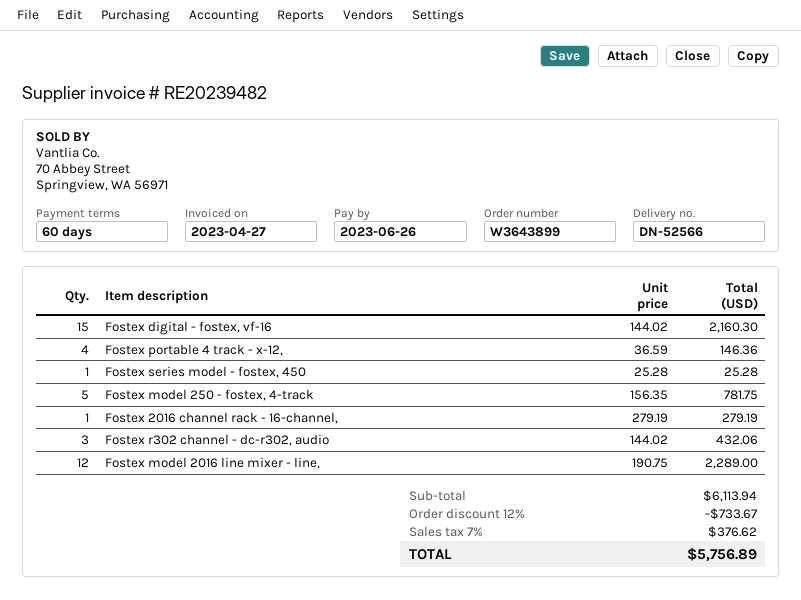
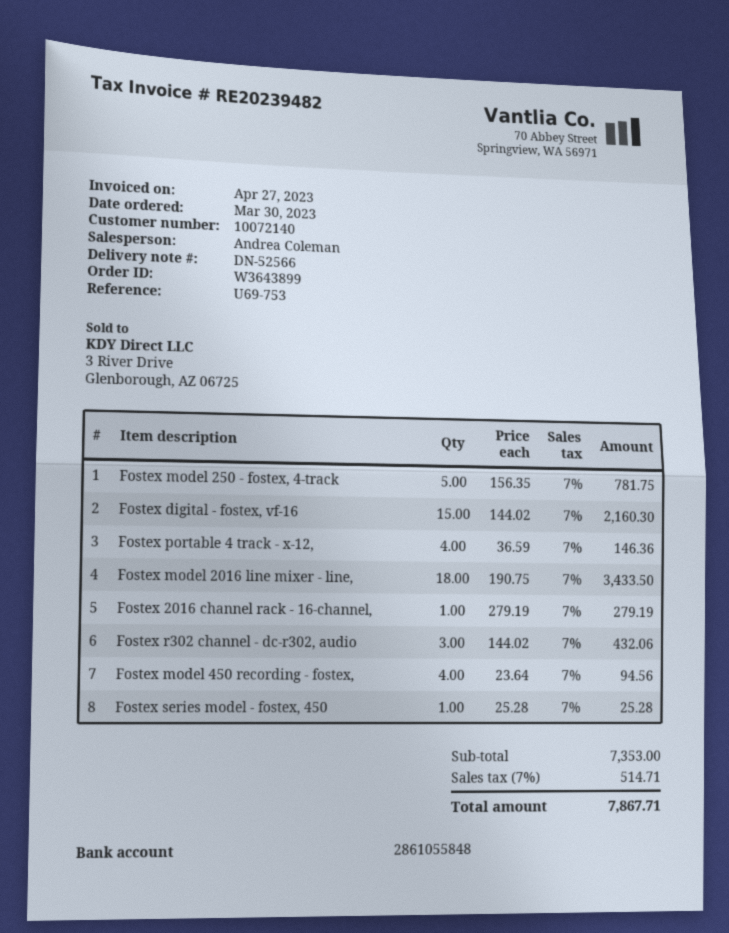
Fostex model 2016 line mixer - line,: 12 x 190.75 = 2289.00 -> 18 x 190.75 = 3433.50
Fostex model 450 recording - fostex,: none -> 4 x 23.64 = 94.56
subtotal: 6113.94 -> 7353.00
discount: 12% = 733.67 -> none
tax: 7% = 376.62 -> 7% = 514.71
total: 5756.89 -> 7867.71

